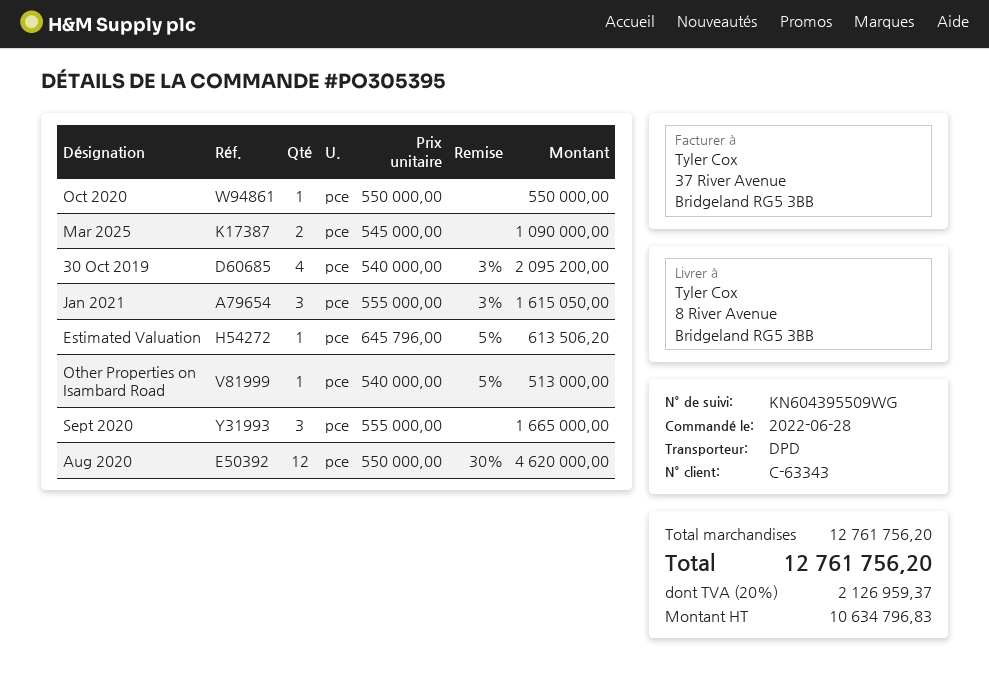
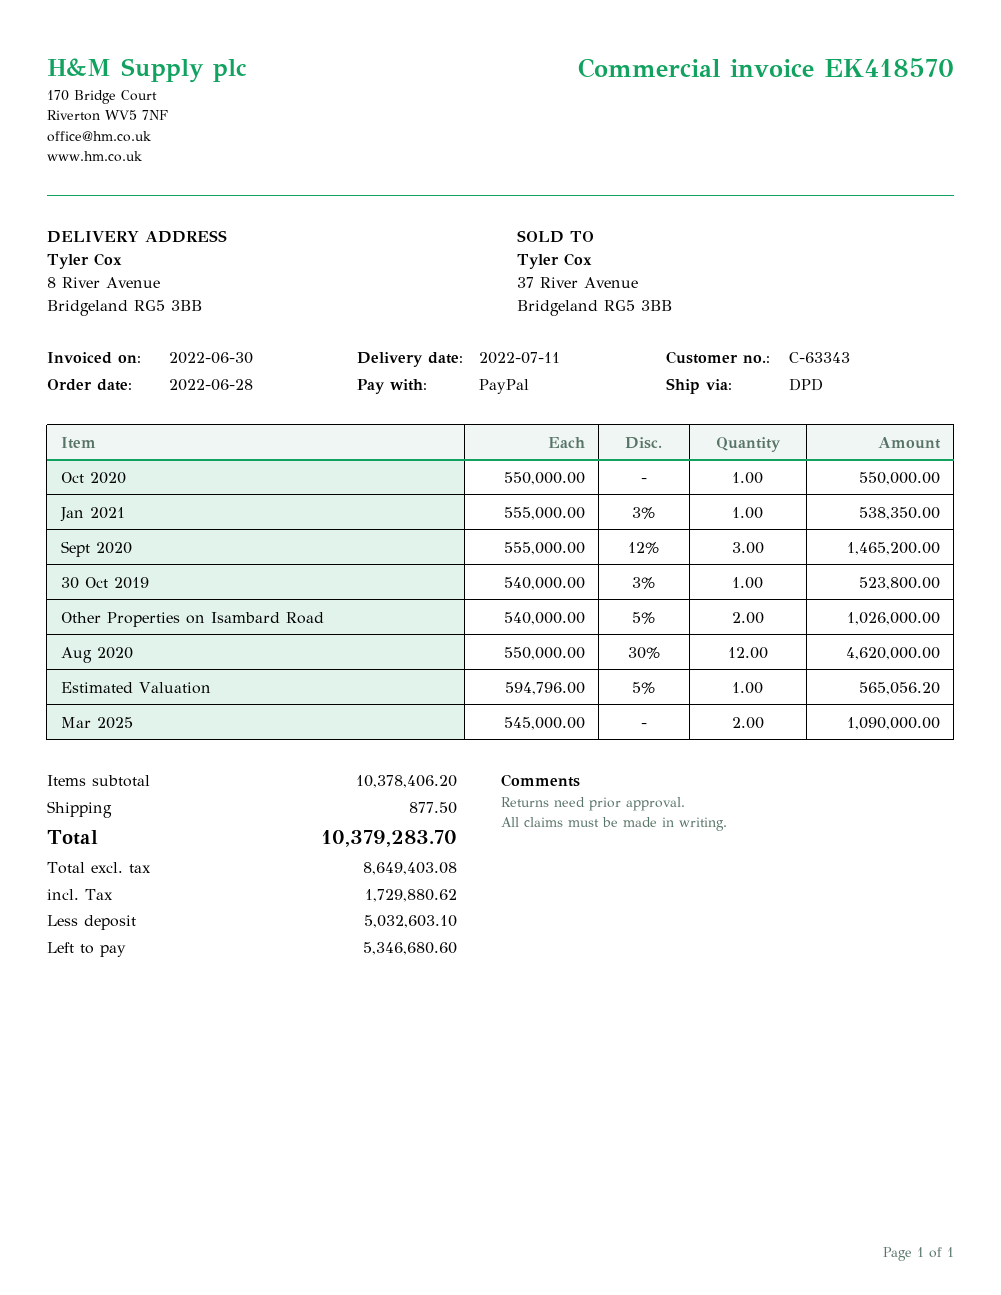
30 Oct 2019: 4 x 540000.00 - 3% = 2095200.00 -> 1 x 540000.00 - 3% = 523800.00
Jan 2021: 3 x 555000.00 - 3% = 1615050.00 -> 1 x 555000.00 - 3% = 538350.00
Estimated Valuation: 1 x 645796.00 - 5% = 613506.20 -> 1 x 594796.00 - 5% = 565056.20
Other Properties on Isambard Road: 1 x 540000.00 - 5% = 513000.00 -> 2 x 540000.00 - 5% = 1026000.00
Sept 2020: 3 x 555000.00 = 1665000.00 -> 3 x 555000.00 - 12% = 1465200.00
subtotal: 12761756.20 -> 10378406.20
shipping: none -> 877.50
net: 10634796.83 -> 8649403.08
tax: 2126959.37 -> 1729880.62
total: 12761756.20 -> 10379283.70

